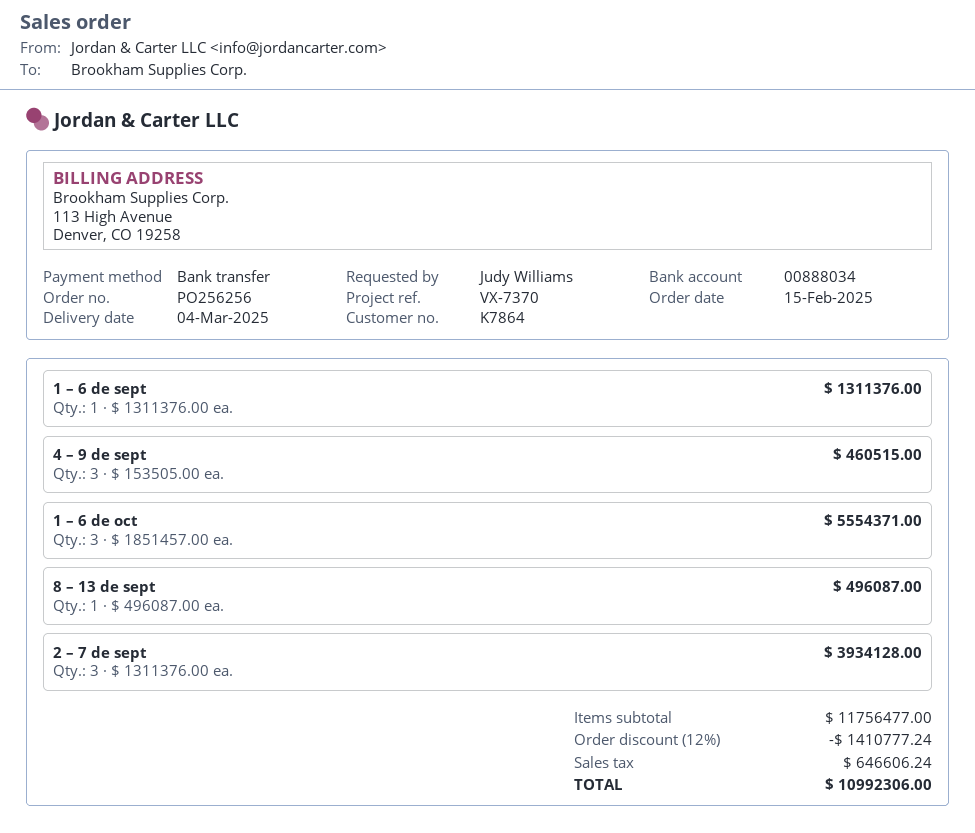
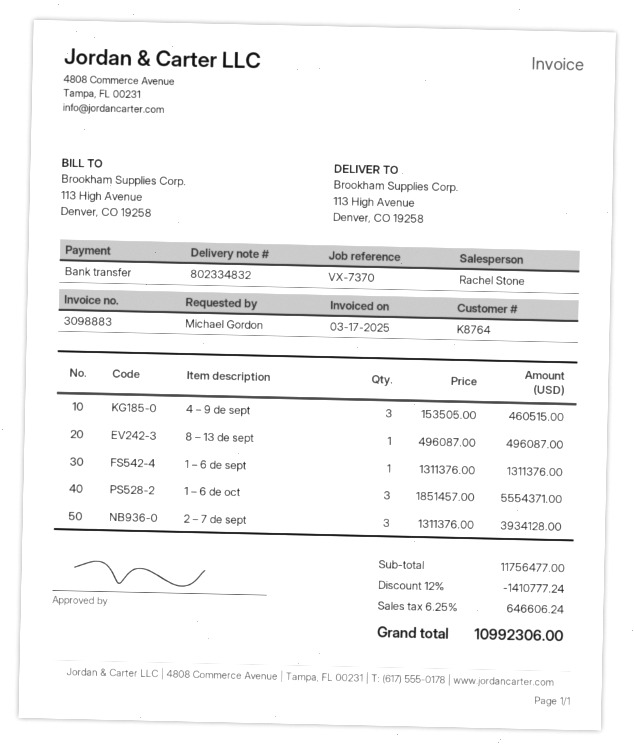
customer number: K7864 -> K8764
ordered by: Judy Williams -> Michael Gordon

